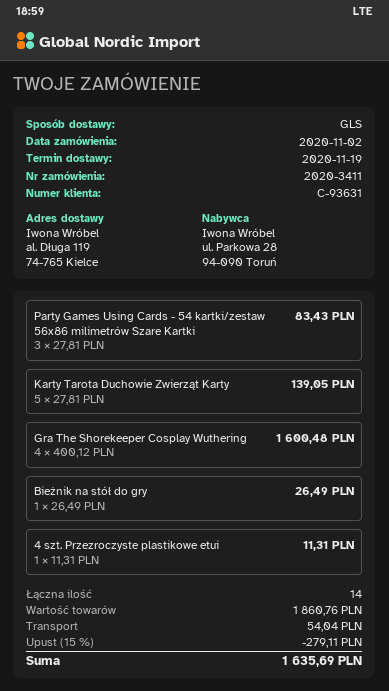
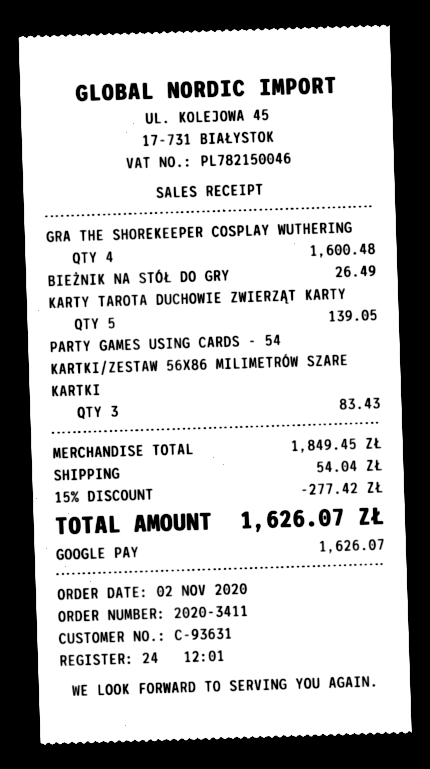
4 szt. Przezroczyste plastikowe etui: 1 for 11.31 -> none
subtotal: 1860.76 -> 1849.45
discount: 15% = 279.11 -> 15% = 277.42
total: 1635.69 -> 1626.07

